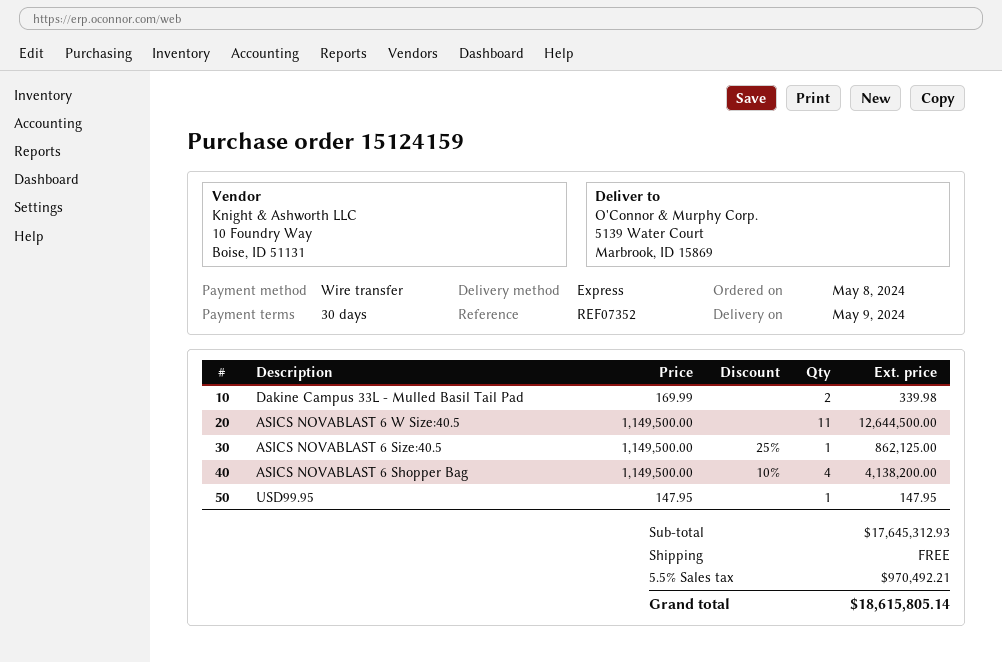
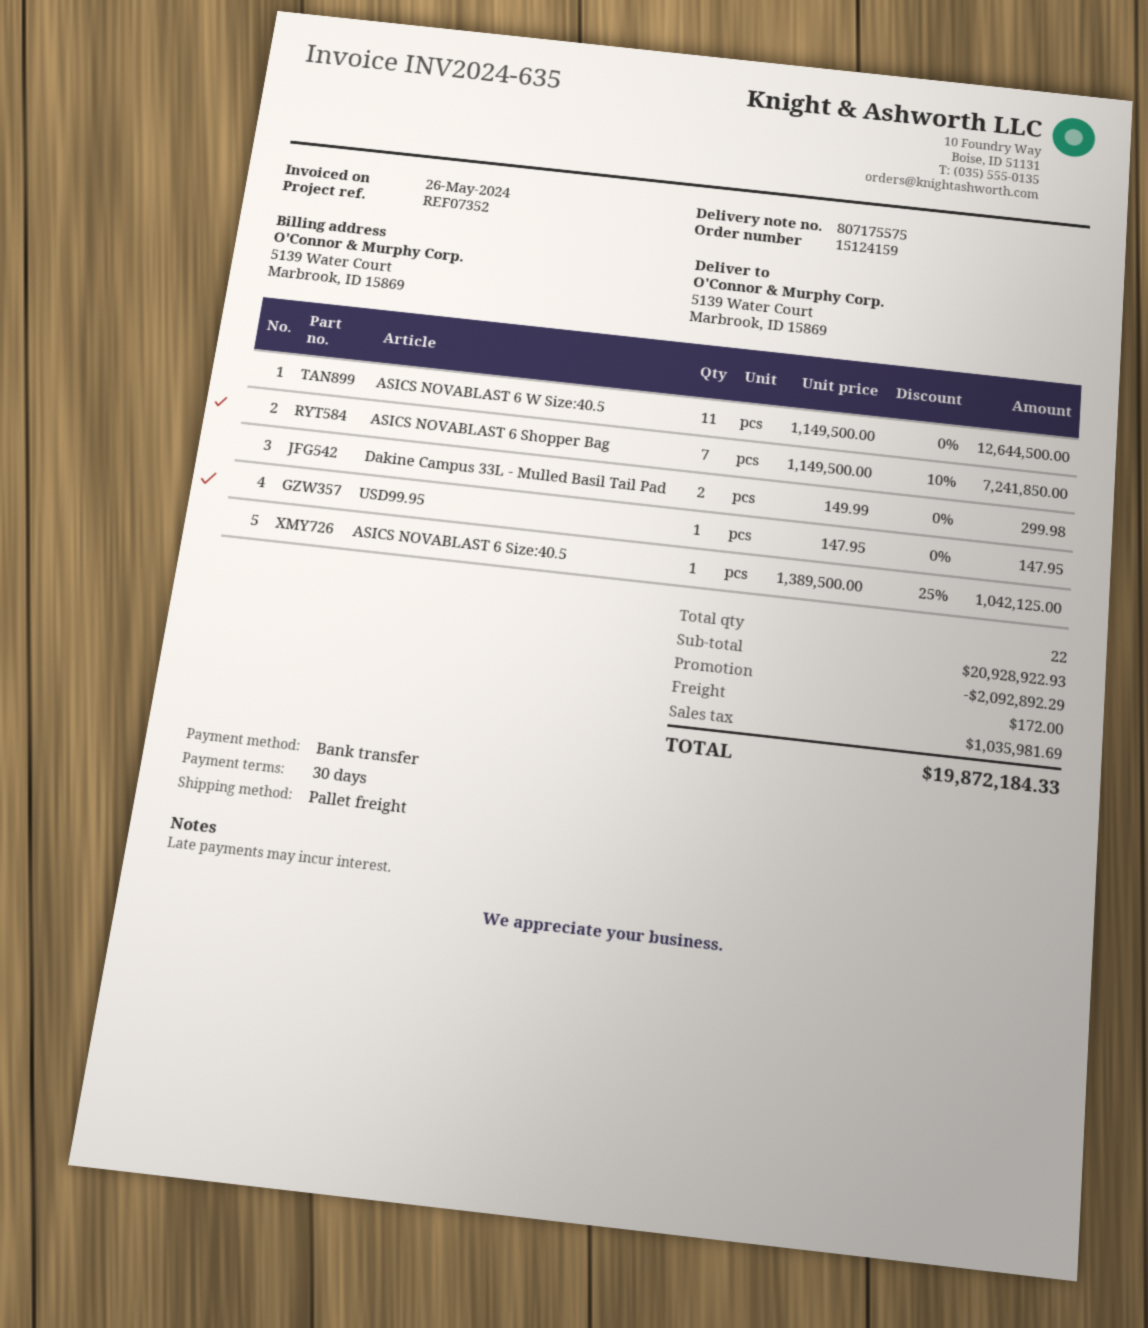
shipping method: express -> pallet freight
Dakine Campus 33L - Mulled Basil Tail Pad: 2 x 169.99 = 339.98 -> 2 x 149.99 = 299.98
ASICS NOVABLAST 6 Size:40.5: 1 x 1149500.00 - 25% = 862125.00 -> 1 x 1389500.00 - 25% = 1042125.00
ASICS NOVABLAST 6 Shopper Bag: 4 x 1149500.00 - 10% = 4138200.00 -> 7 x 1149500.00 - 10% = 7241850.00
subtotal: 17645312.93 -> 20928922.93
discount: none -> 2092892.29
shipping: 0.00 -> 172.00
tax: 970492.21 -> 1035981.69
total: 18615805.14 -> 19872184.33

